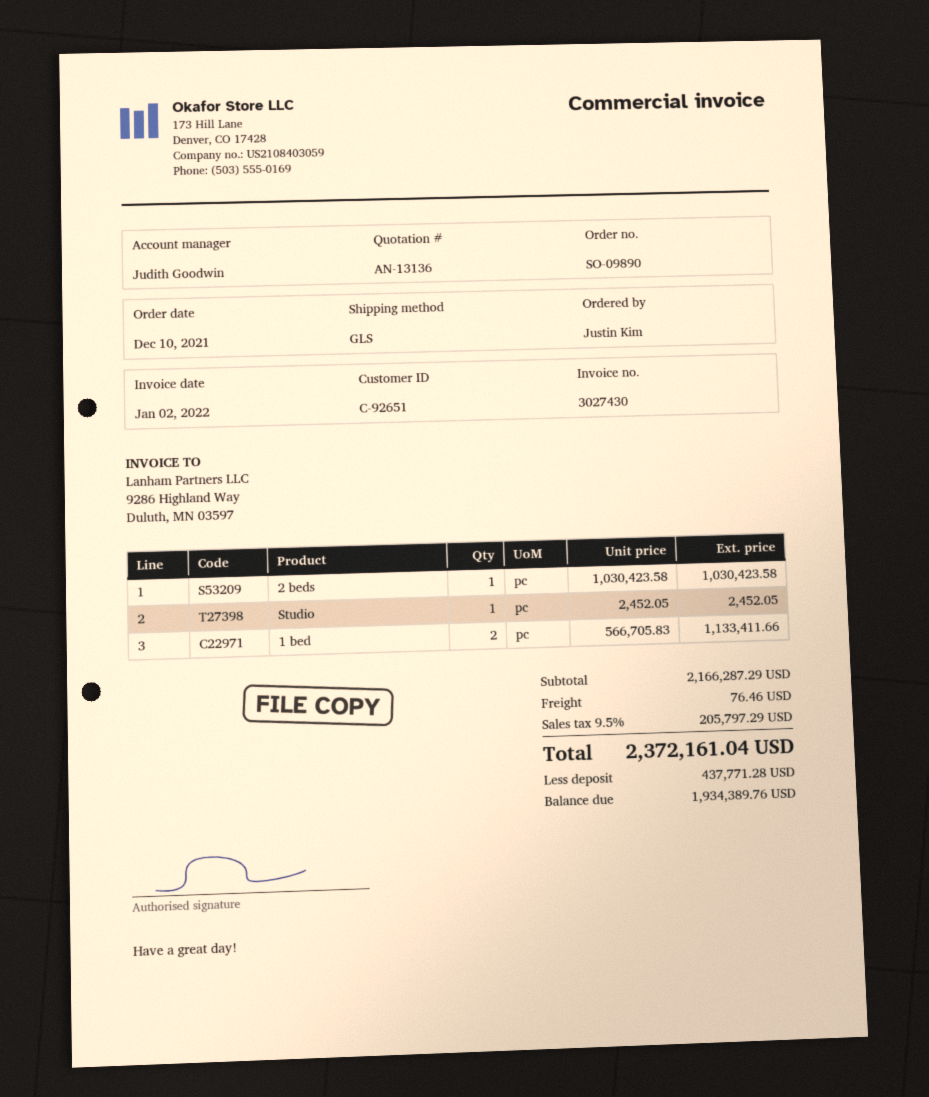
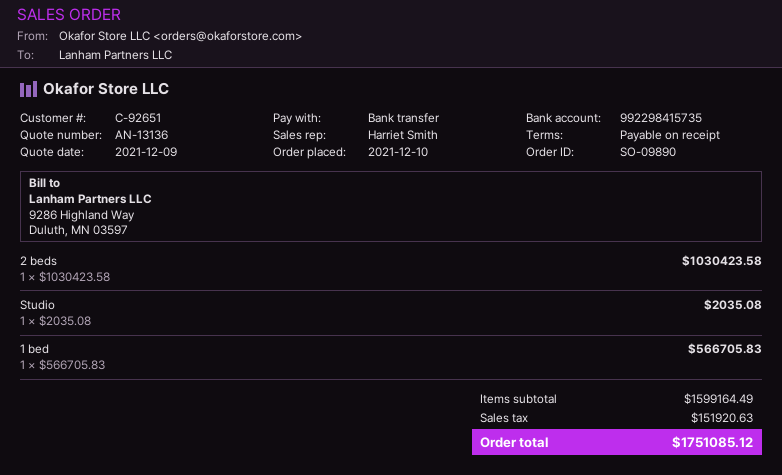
sales rep: Judith Goodwin -> Harriet Smith
Studio: 1 x 2452.05 = 2452.05 -> 1 x 2035.08 = 2035.08
1 bed: 2 x 566705.83 = 1133411.66 -> 1 x 566705.83 = 566705.83
subtotal: 2166287.29 -> 1599164.49
shipping: 76.46 -> none
tax: 205797.29 -> 151920.63
total: 2372161.04 -> 1751085.12

